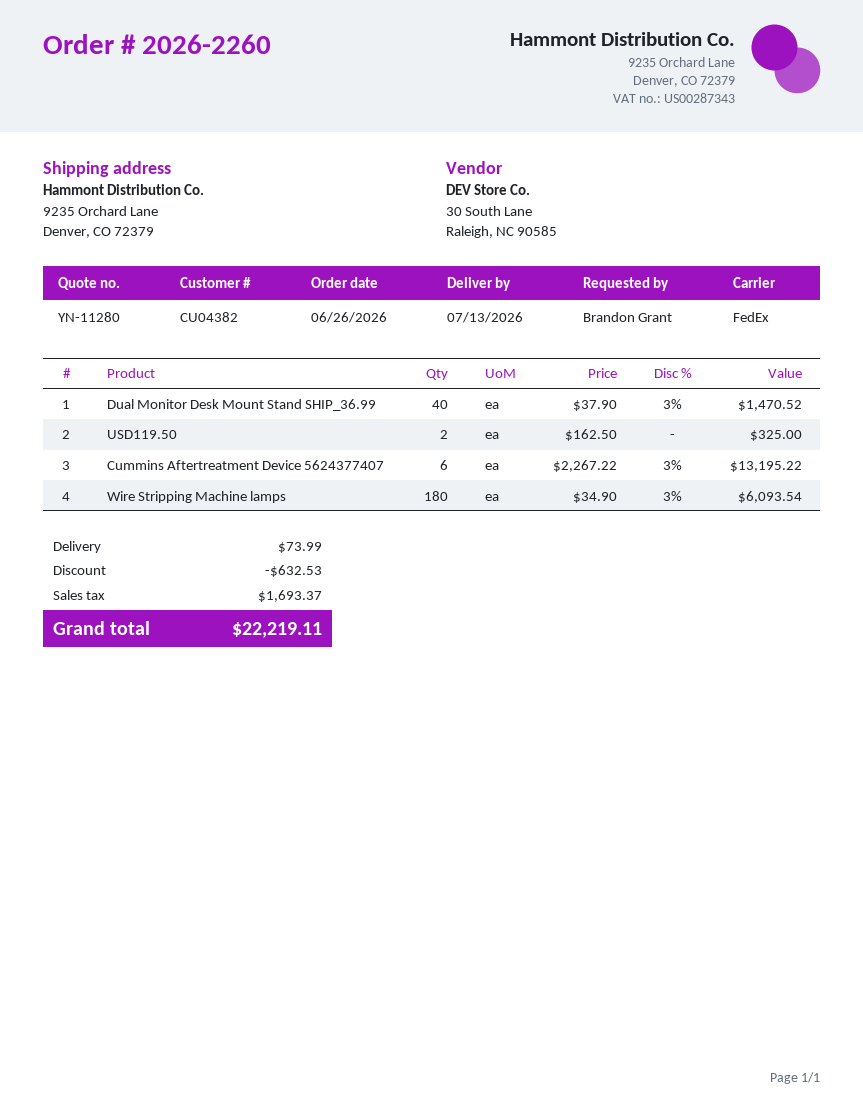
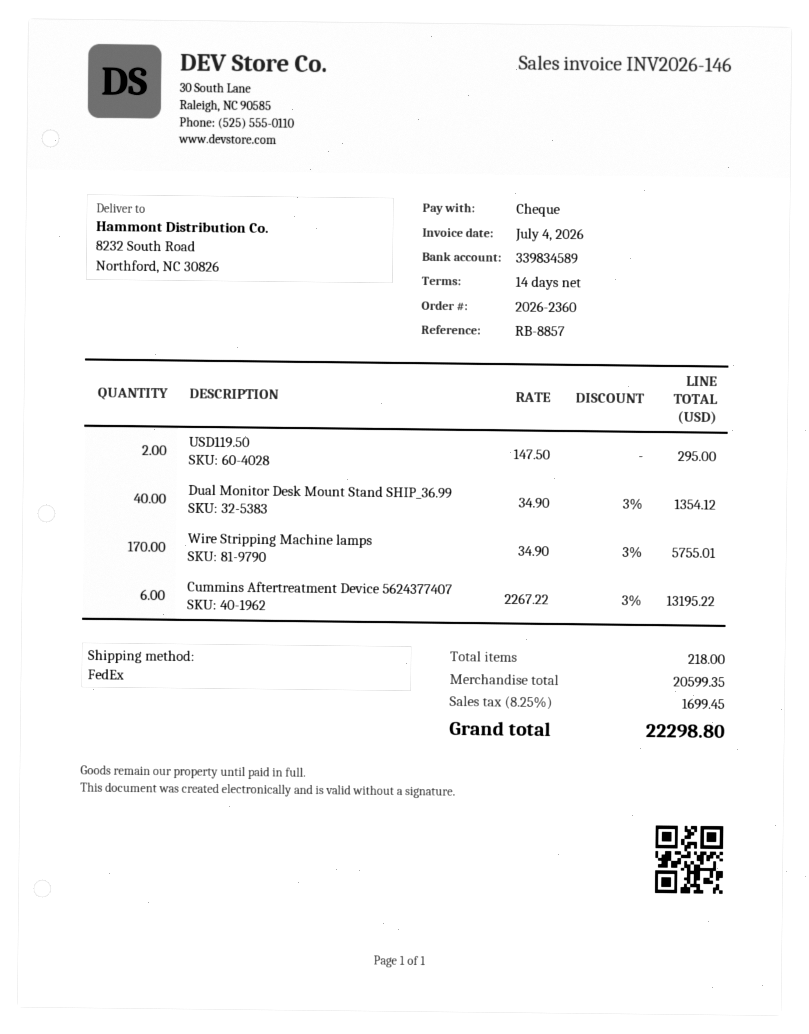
order number: 2026-2260 -> 2026-2360
ship to: 9235 Orchard Lane, Denver, CO 72379 -> 8232 South Road, Northford, NC 30826
Dual Monitor Desk Mount Stand SHIP_36.99: 40 x 37.90 - 3% = 1470.52 -> 40 x 34.90 - 3% = 1354.12
USD119.50: 2 x 162.50 = 325.00 -> 2 x 147.50 = 295.00
Wire Stripping Machine lamps: 180 x 34.90 - 3% = 6093.54 -> 170 x 34.90 - 3% = 5755.01
discount: 632.53 -> none
shipping: 73.99 -> none
tax: 1693.37 -> 1699.45
total: 22219.11 -> 22298.80

